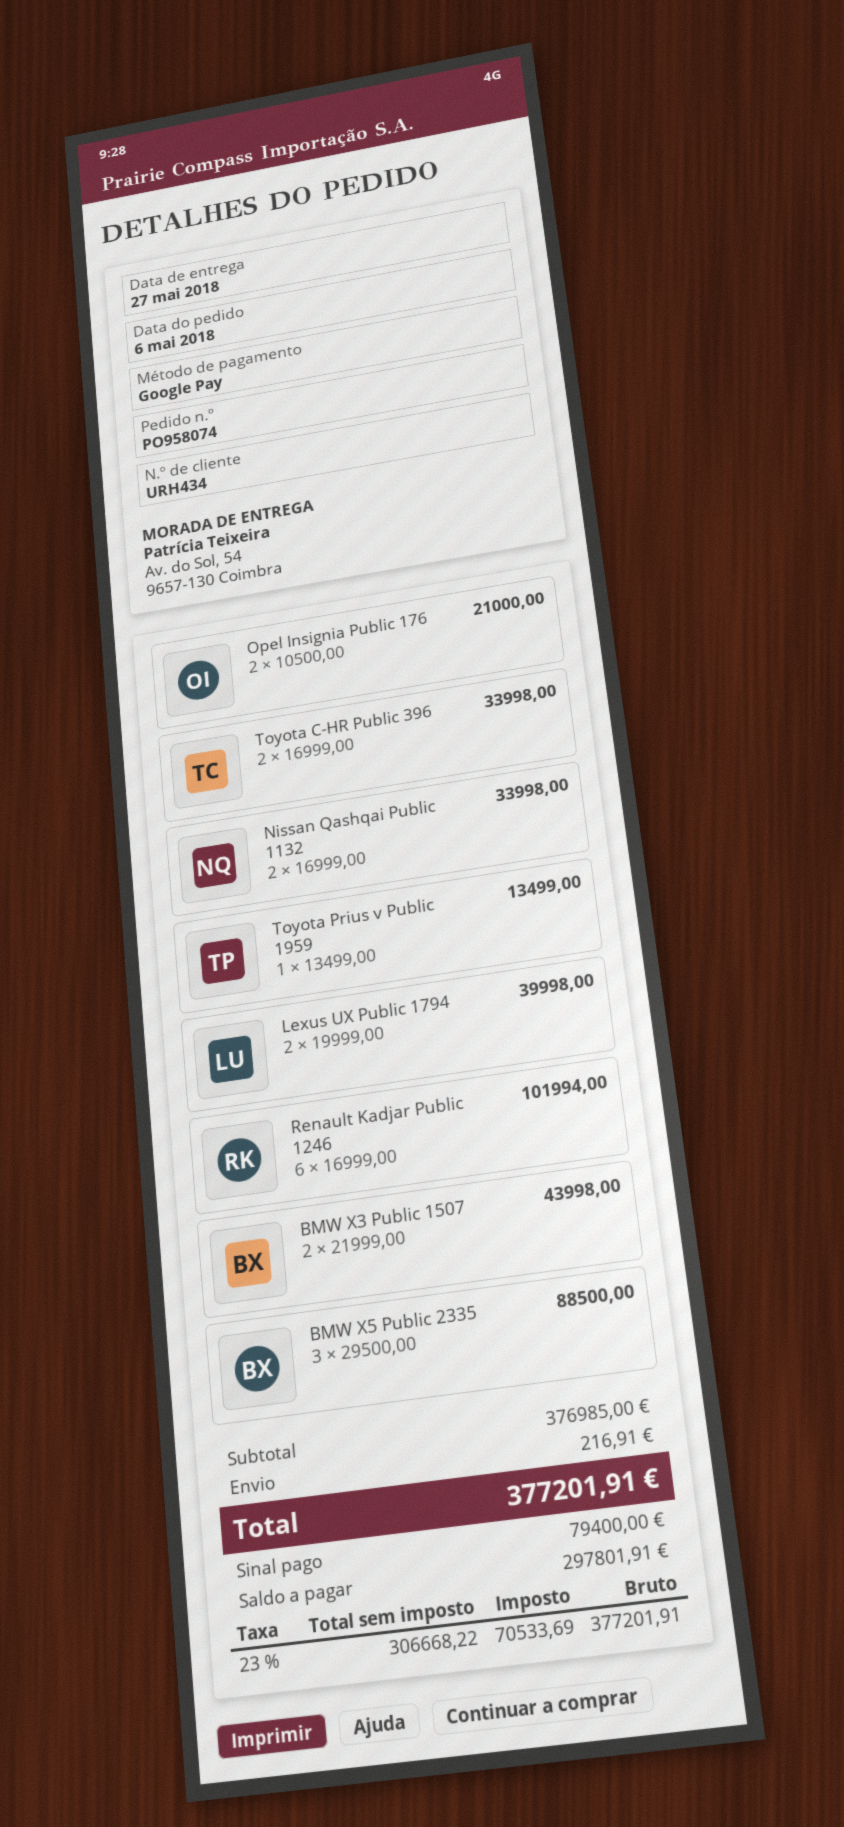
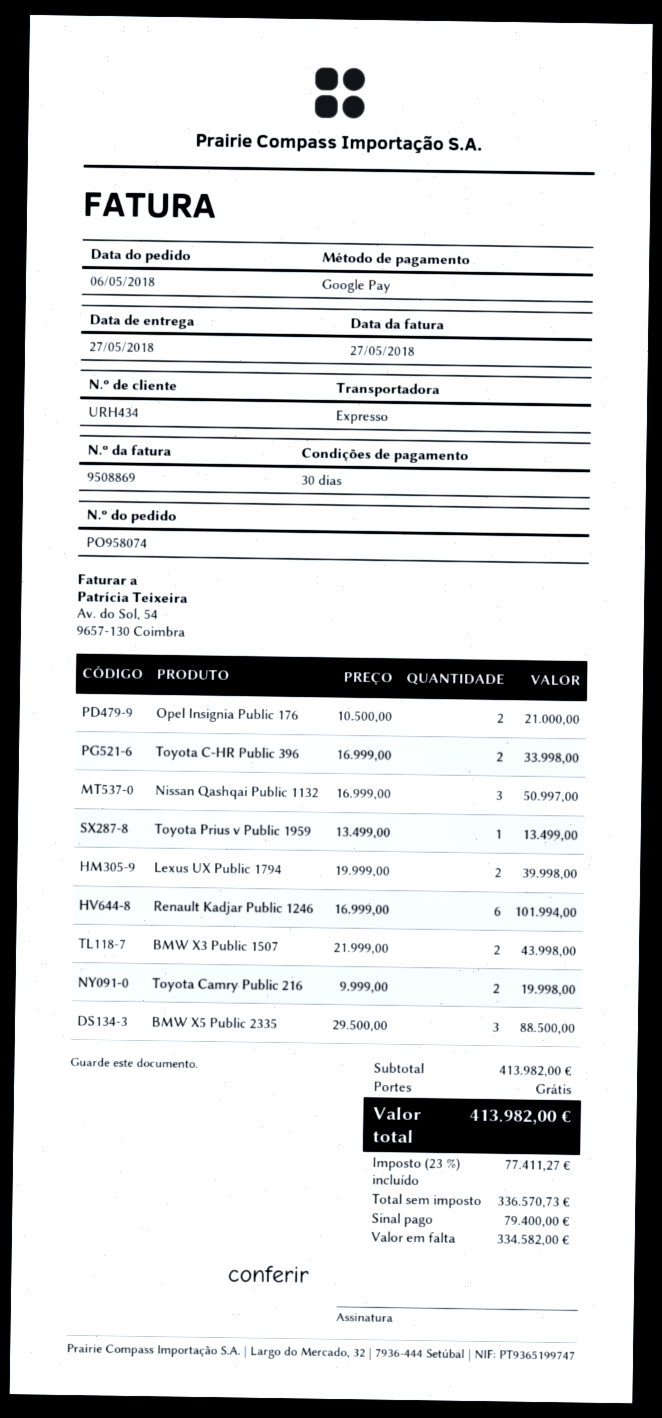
Nissan Qashqai Public 1132: 2 x 16999.00 = 33998.00 -> 3 x 16999.00 = 50997.00
Toyota Camry Public 216: none -> 2 x 9999.00 = 19998.00
subtotal: 376985.00 -> 413982.00
shipping: 216.91 -> 0.00
net: 306668.22 -> 336570.73
tax: 23% = 70533.69 -> 23% = 77411.27
total: 377201.91 -> 413982.00
balance: 297801.91 -> 334582.00

